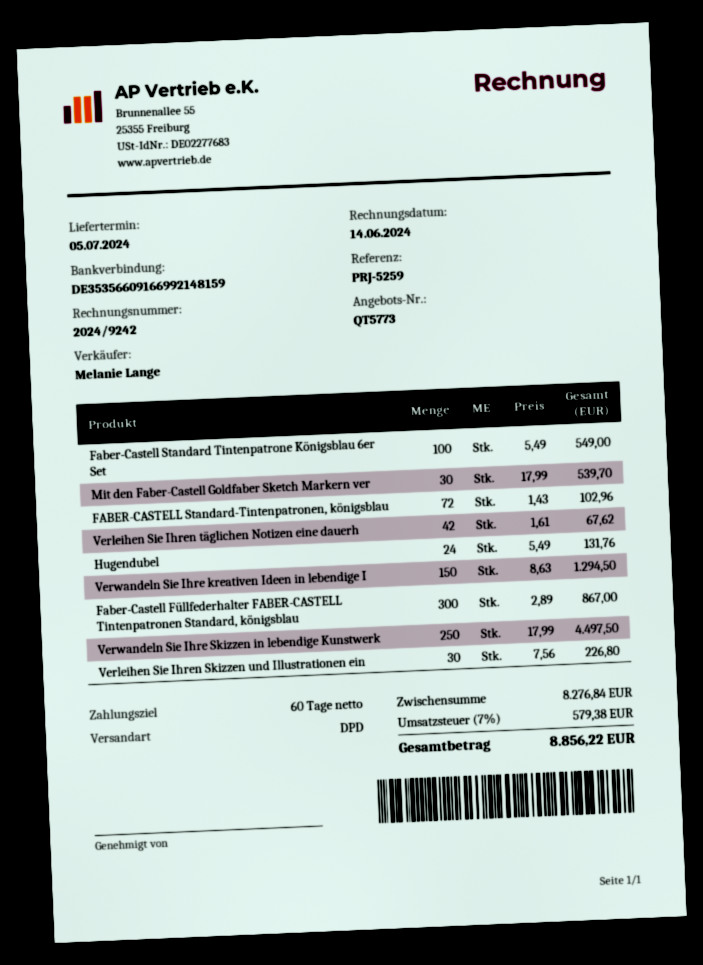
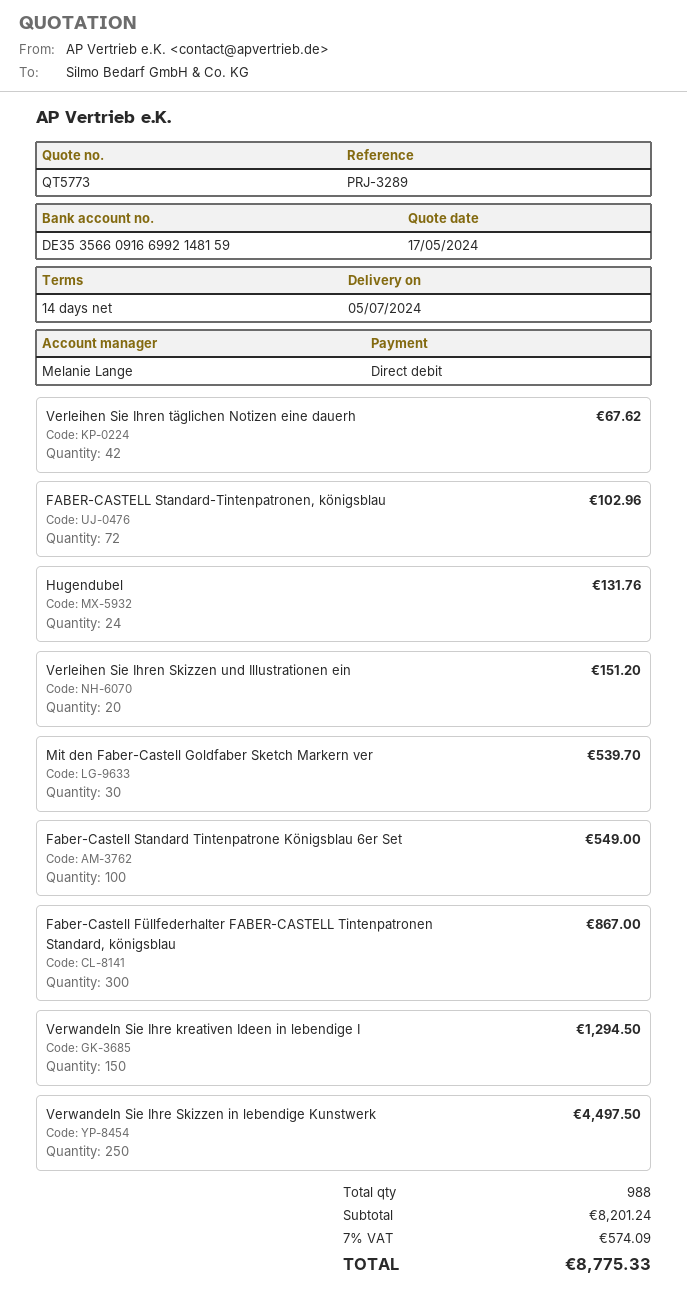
payment terms: 60 days -> 14 days
reference: PRJ-5259 -> PRJ-3289
Verleihen Sie Ihren Skizzen und Illustrationen ein: 30 for 226.80 -> 20 for 151.20
subtotal: 8276.84 -> 8201.24
tax: 7% = 579.38 -> 7% = 574.09
total: 8856.22 -> 8775.33

